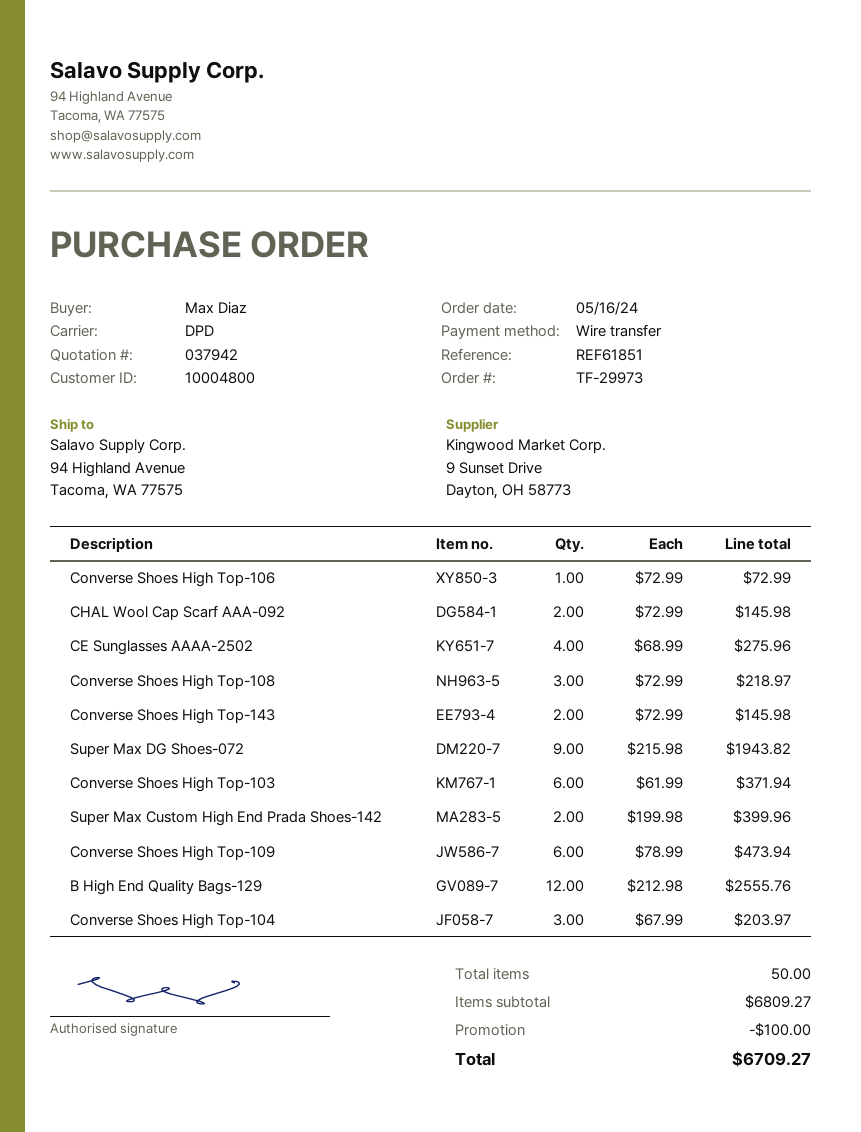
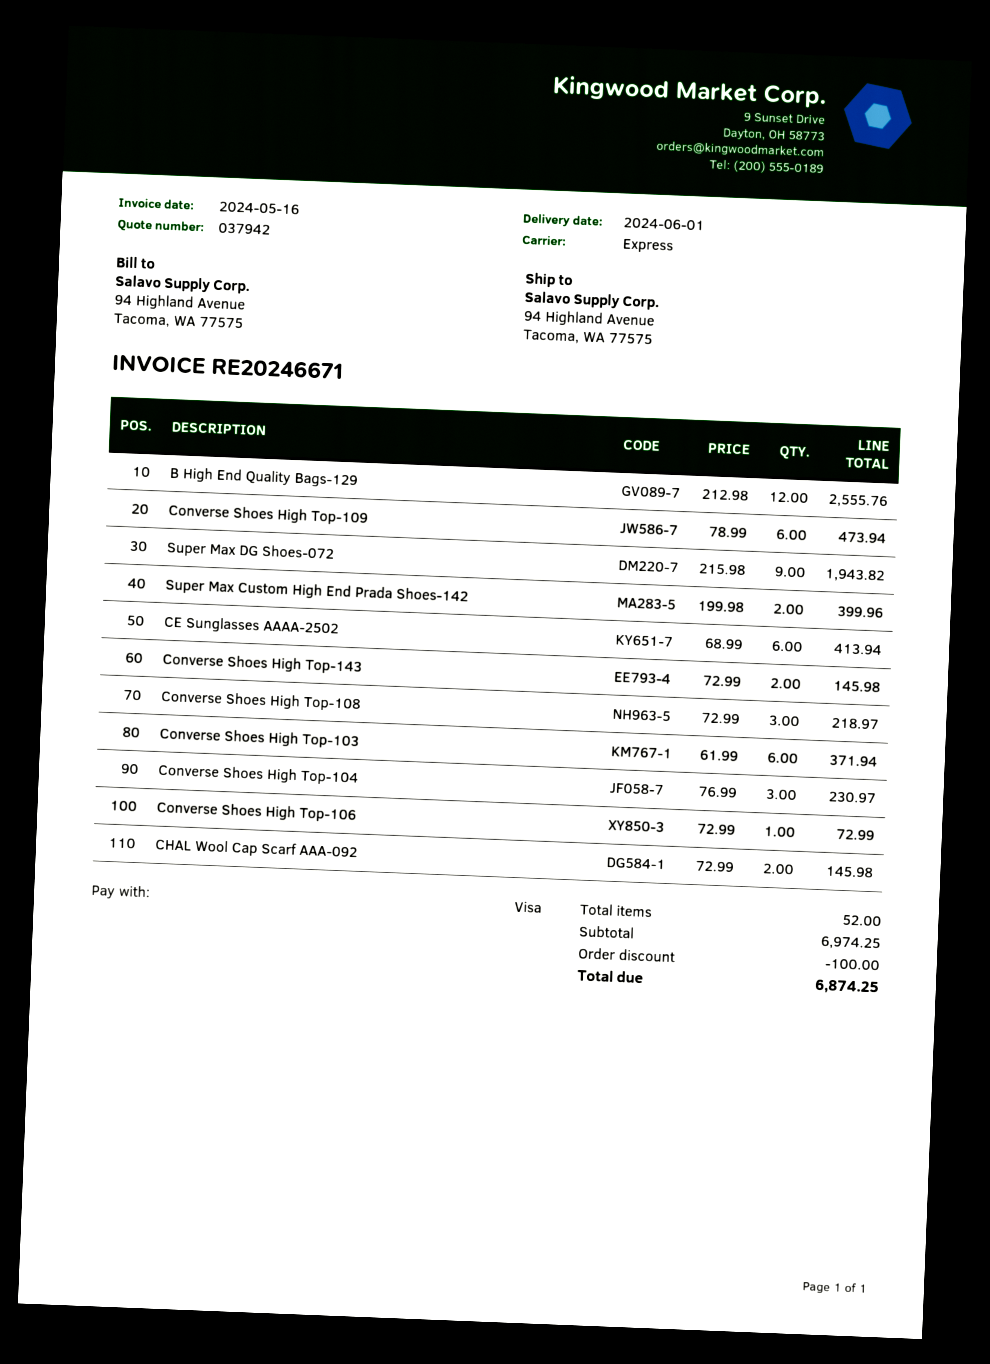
payment method: bank transfer -> Visa
shipping method: DPD -> express
CE Sunglasses AAAA-2502: 4 x 68.99 = 275.96 -> 6 x 68.99 = 413.94
Converse Shoes High Top-104: 3 x 67.99 = 203.97 -> 3 x 76.99 = 230.97
total quantity: 50 -> 52
subtotal: 6809.27 -> 6974.25
total: 6709.27 -> 6874.25

